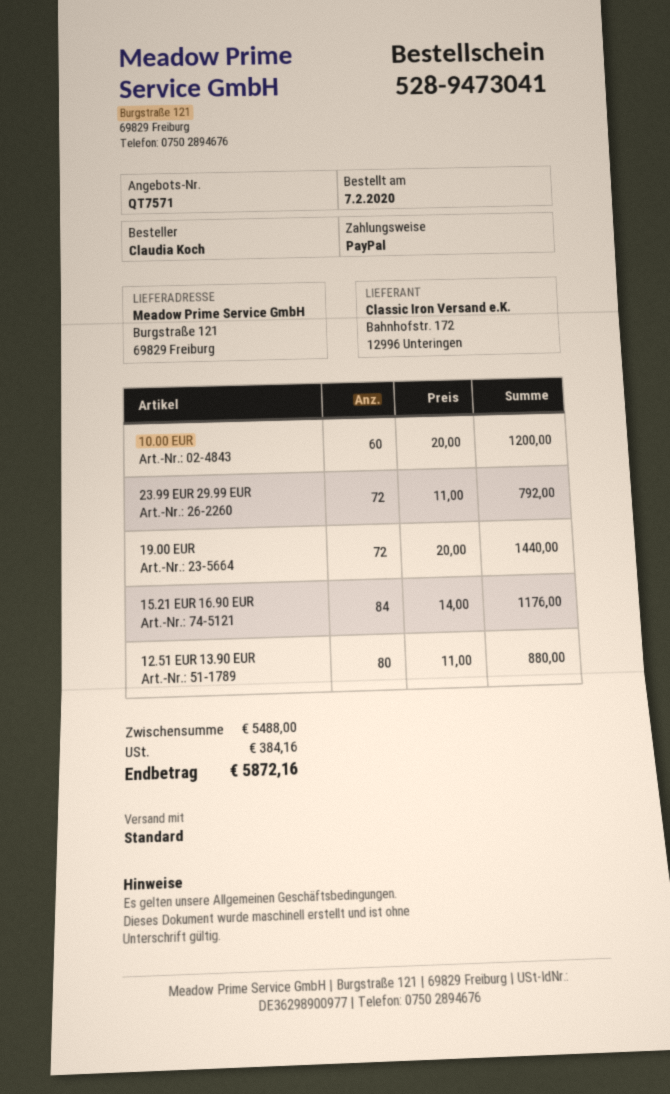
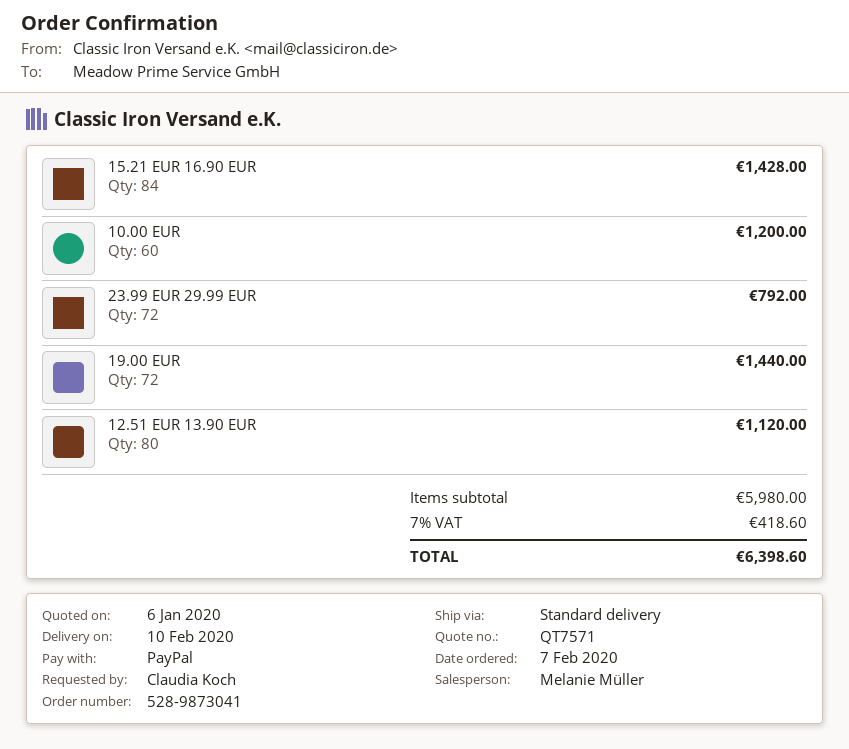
order number: 528-9473041 -> 528-9873041
15.21 EUR 16.90 EUR: 84 for 1176.00 -> 84 for 1428.00
12.51 EUR 13.90 EUR: 80 for 880.00 -> 80 for 1120.00
subtotal: 5488.00 -> 5980.00
tax: 384.16 -> 418.60
total: 5872.16 -> 6398.60

